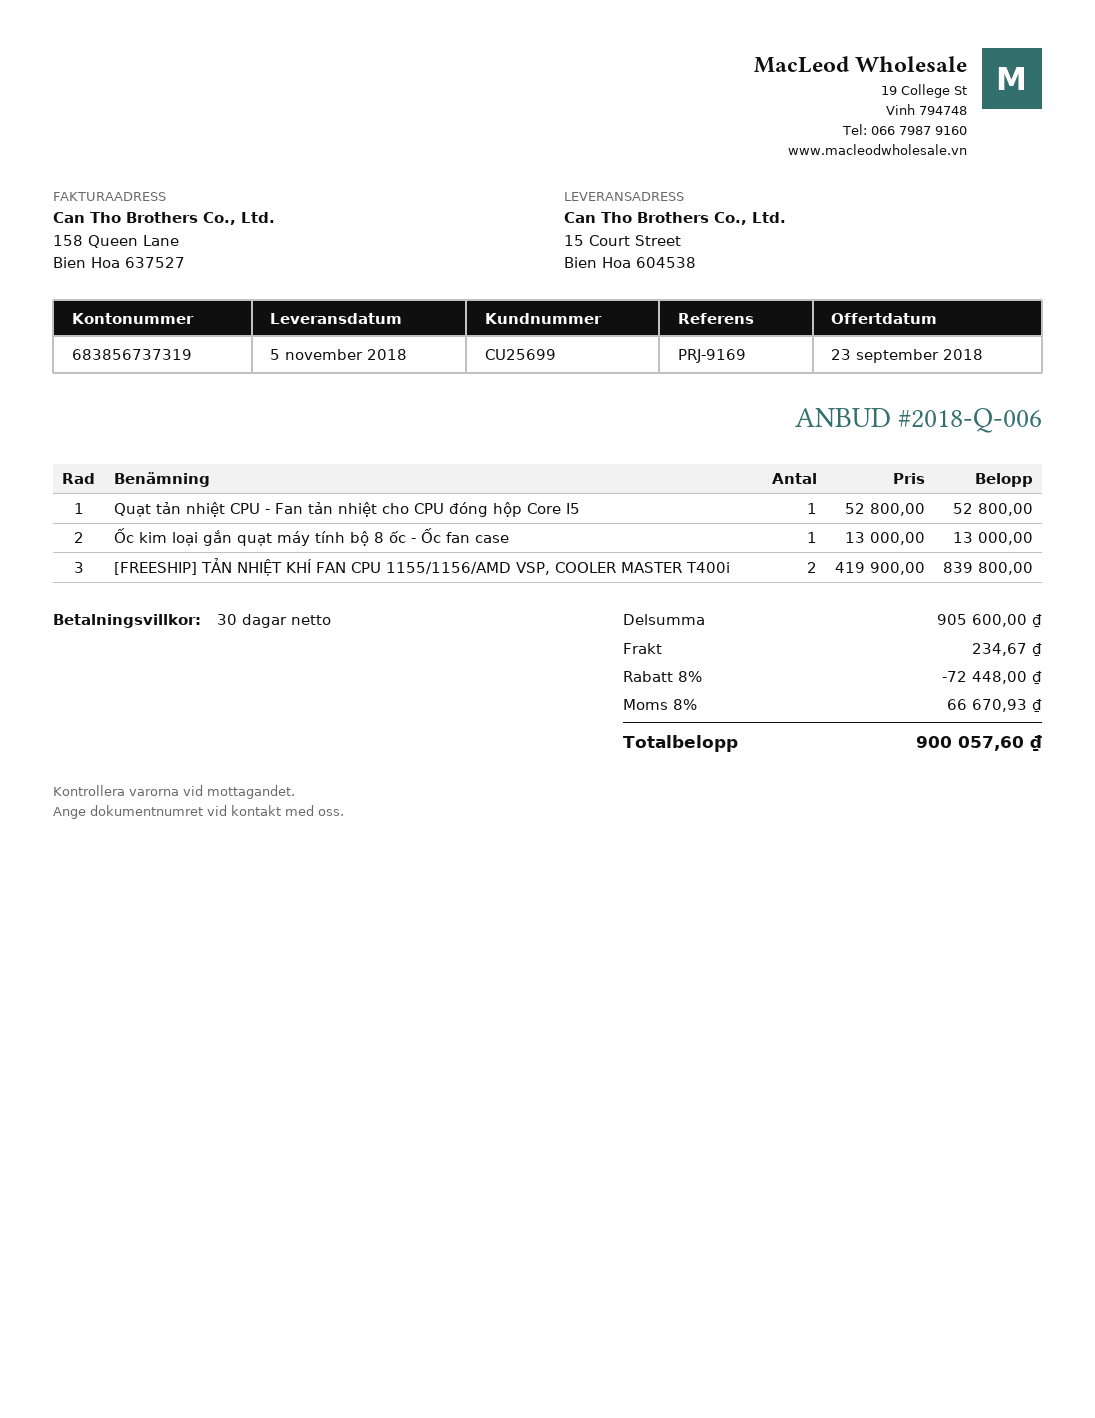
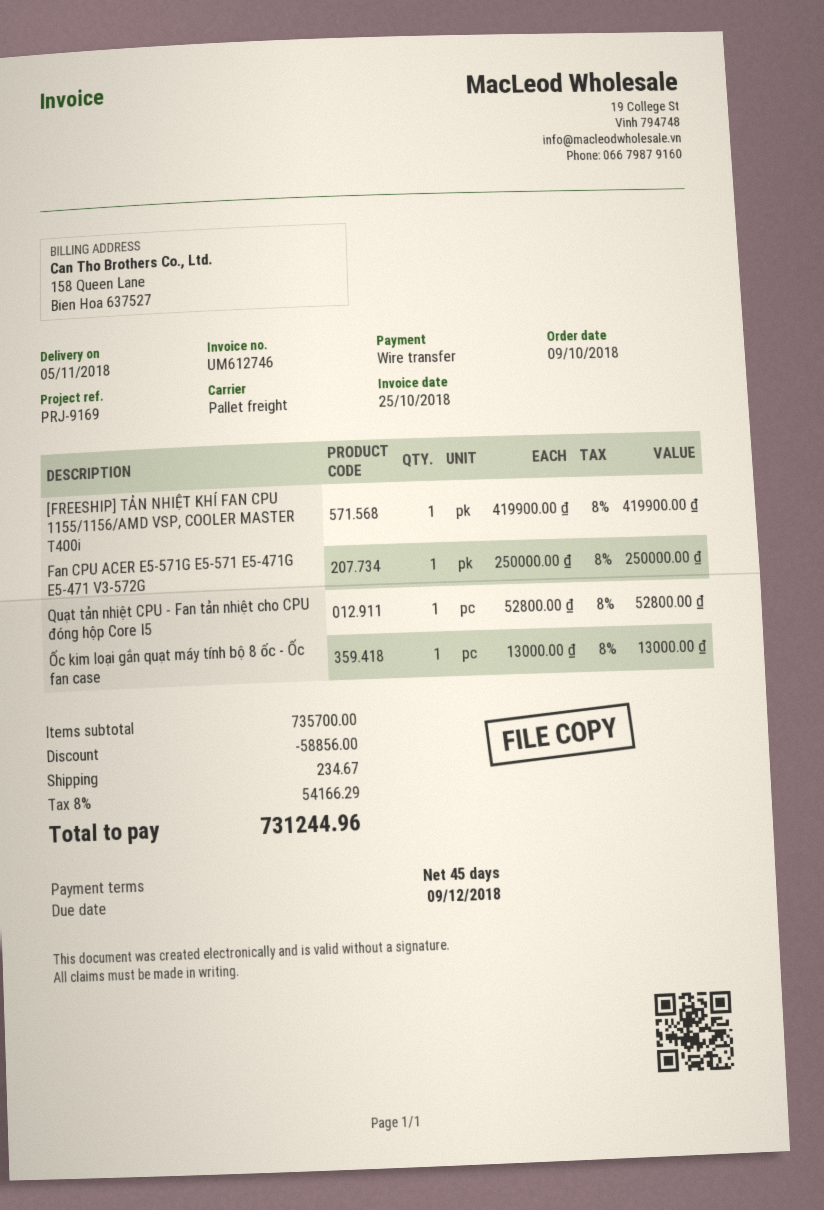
payment terms: 30 days -> 45 days
[FREESHIP] TẢN NHIỆT KHÍ FAN CPU 1155/1156/AMD VSP, COOLER MASTER T400i: 2 x 419900.00 = 839800.00 -> 1 x 419900.00 = 419900.00
Fan CPU ACER E5-571G E5-571 E5-471G E5-471 V3-572G: none -> 1 x 250000.00 = 250000.00
subtotal: 905600.00 -> 735700.00
discount: 72448.00 -> 58856.00
tax: 8% = 66670.93 -> 8% = 54166.29
total: 900057.60 -> 731244.96

